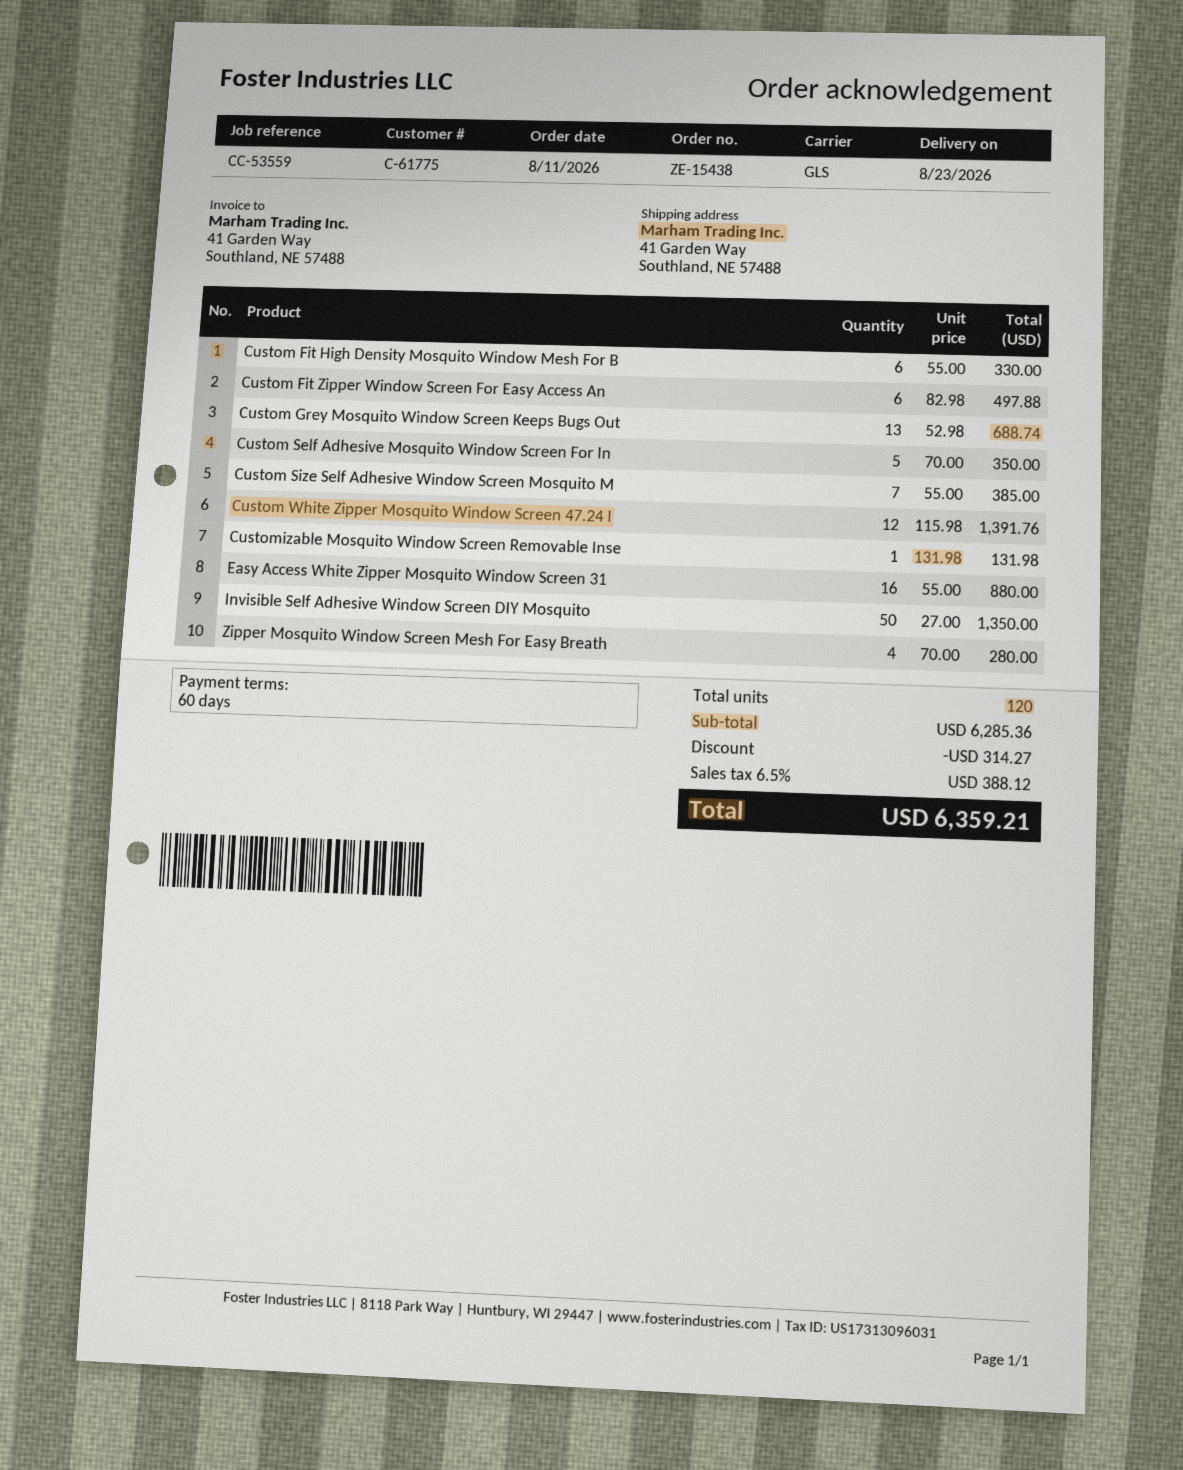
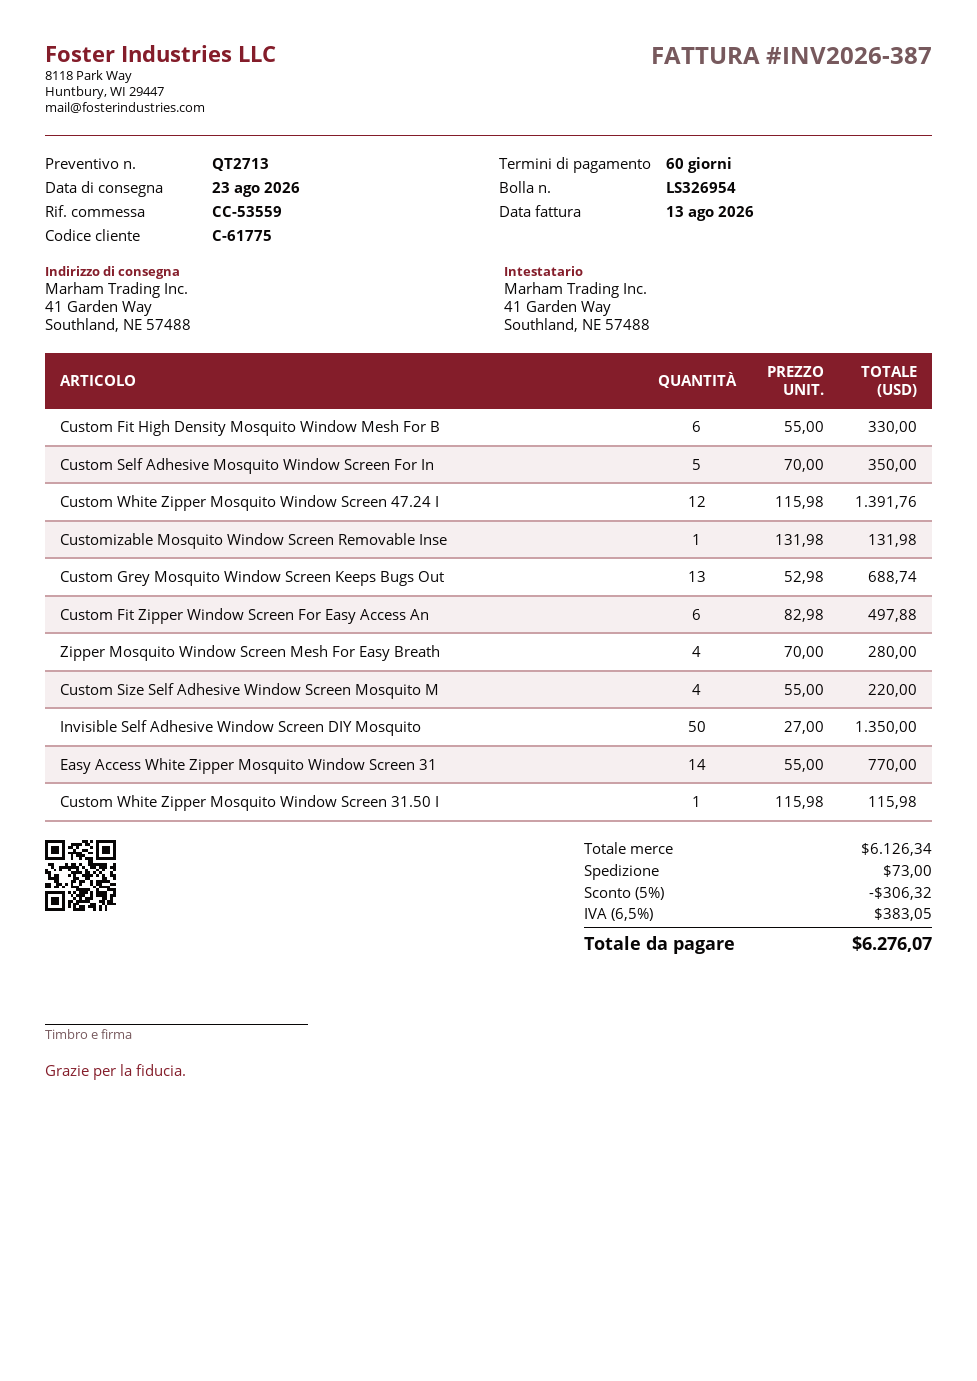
Custom Size Self Adhesive Window Screen Mosquito M: 7 x 55.00 = 385.00 -> 4 x 55.00 = 220.00
Easy Access White Zipper Mosquito Window Screen 31: 16 x 55.00 = 880.00 -> 14 x 55.00 = 770.00
Custom White Zipper Mosquito Window Screen 31.50 I: none -> 1 x 115.98 = 115.98
subtotal: 6285.36 -> 6126.34
discount: 314.27 -> 306.32
shipping: none -> 73.00
tax: 6.5% = 388.12 -> 6.5% = 383.05
total: 6359.21 -> 6276.07

